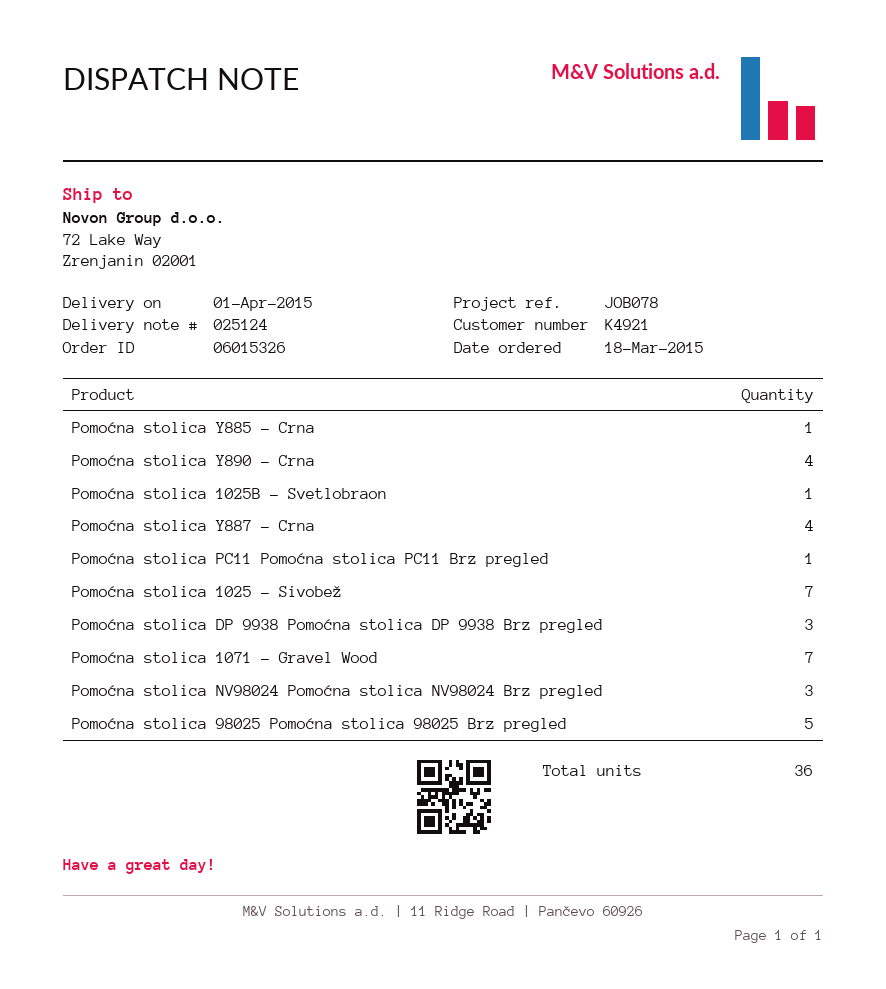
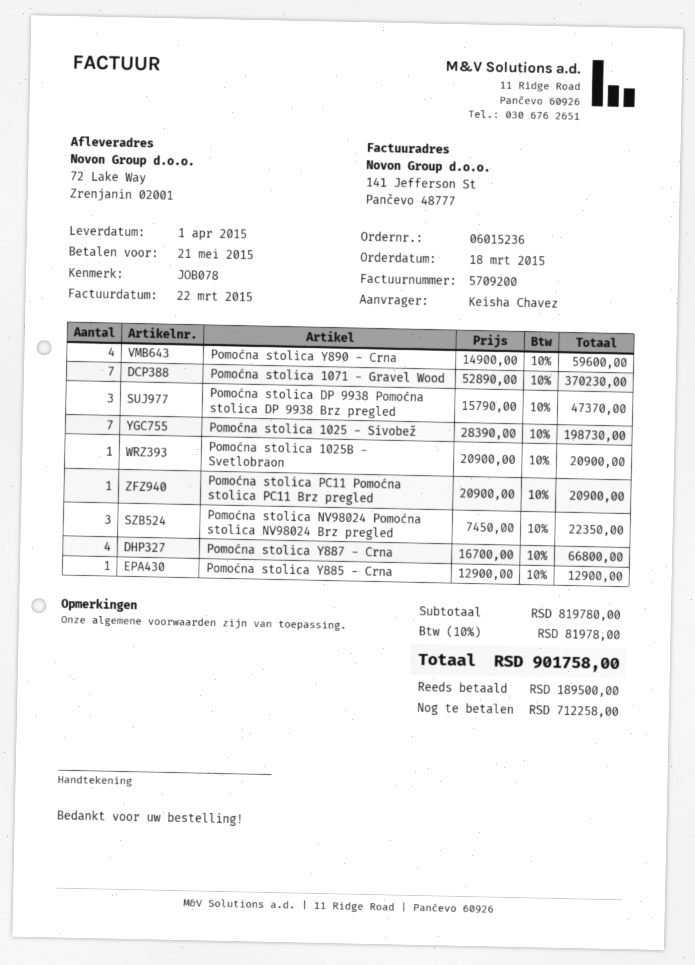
order number: 06015326 -> 06015236
Pomoćna stolica 98025 Pomoćna stolica 98025 Brz pregled: 5 -> none

